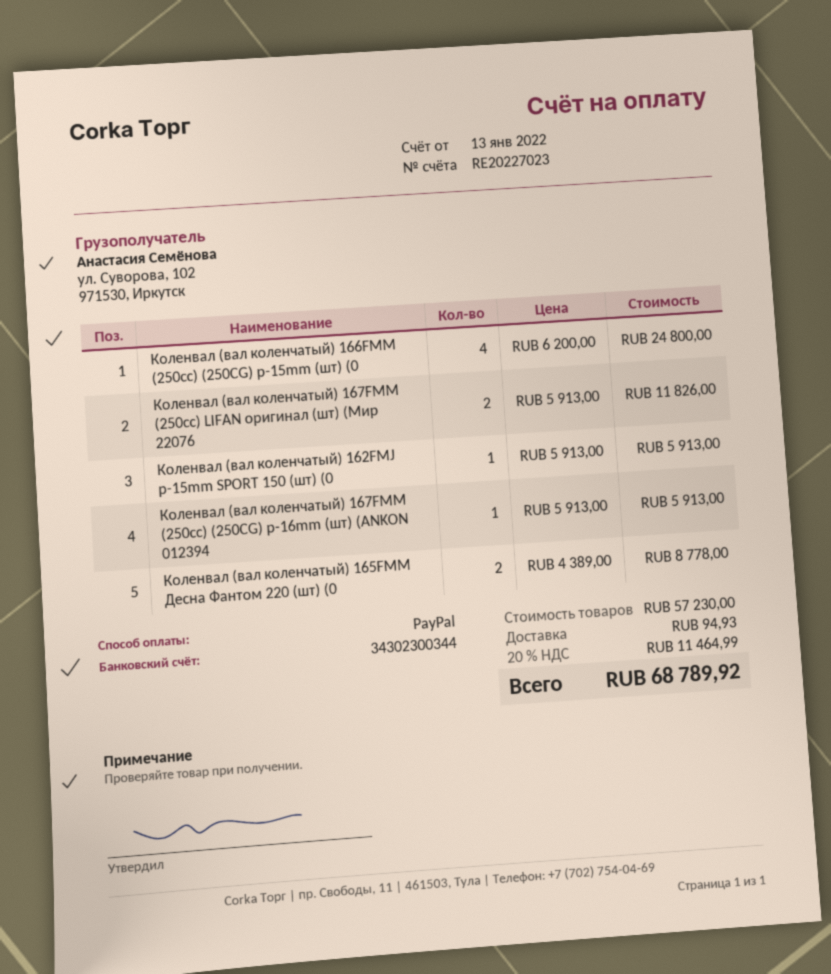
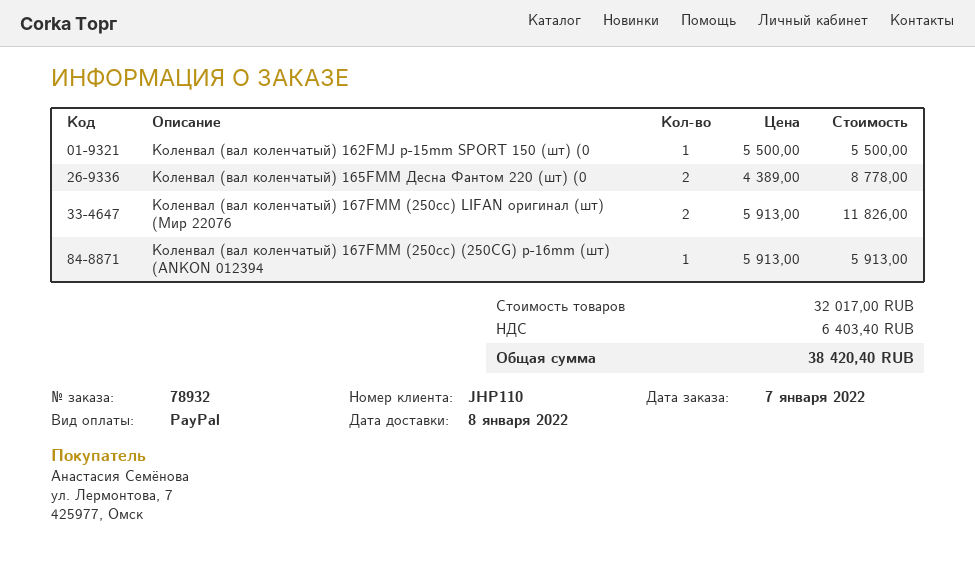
Коленвал (вал коленчатый) 166FMM (250cc) (250CG) p-15mm (шт) (0: 4 x 6200.00 = 24800.00 -> none
Коленвал (вал коленчатый) 162FMJ p-15mm SPORT 150 (шт) (0: 1 x 5913.00 = 5913.00 -> 1 x 5500.00 = 5500.00
subtotal: 57230.00 -> 32017.00
shipping: 94.93 -> none
tax: 11464.99 -> 6403.40
total: 68789.92 -> 38420.40

